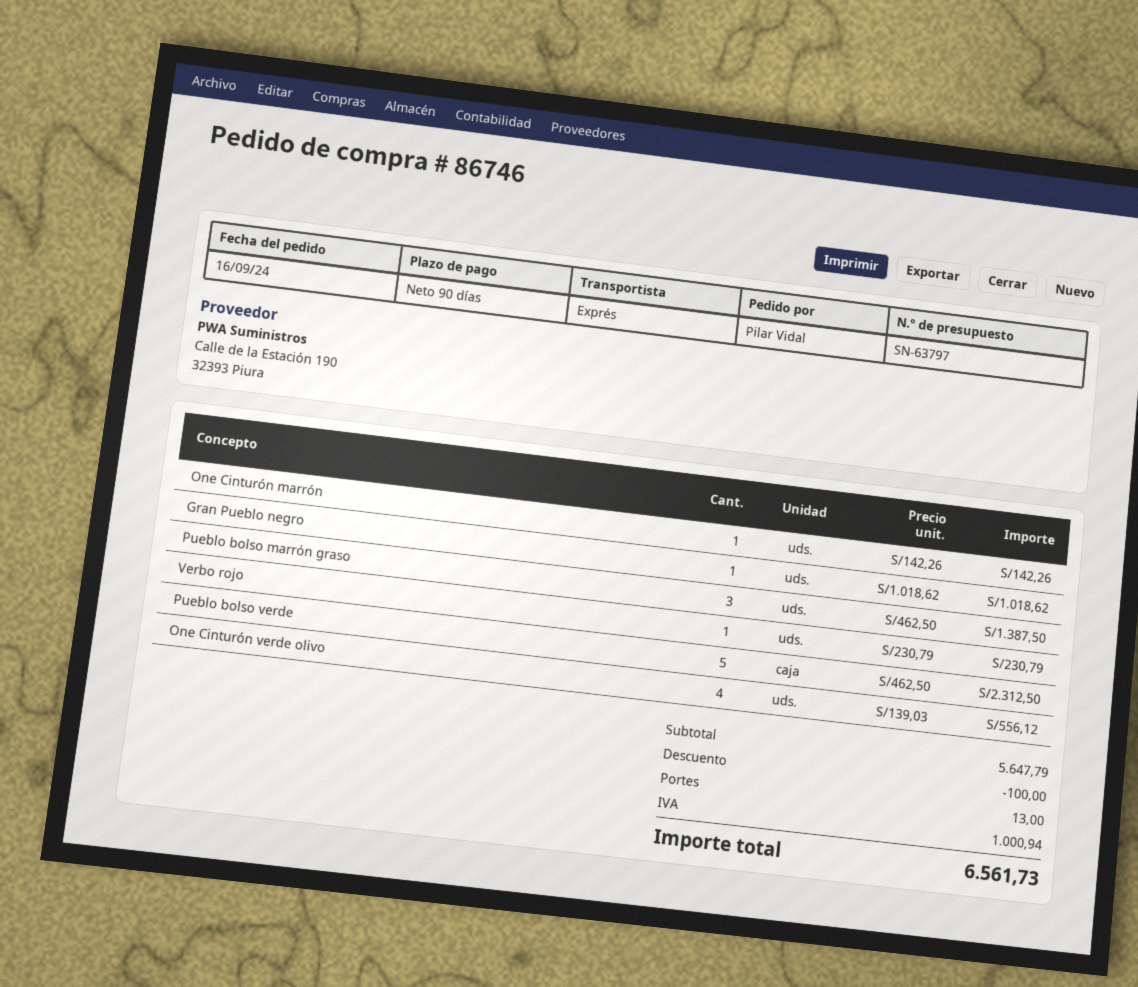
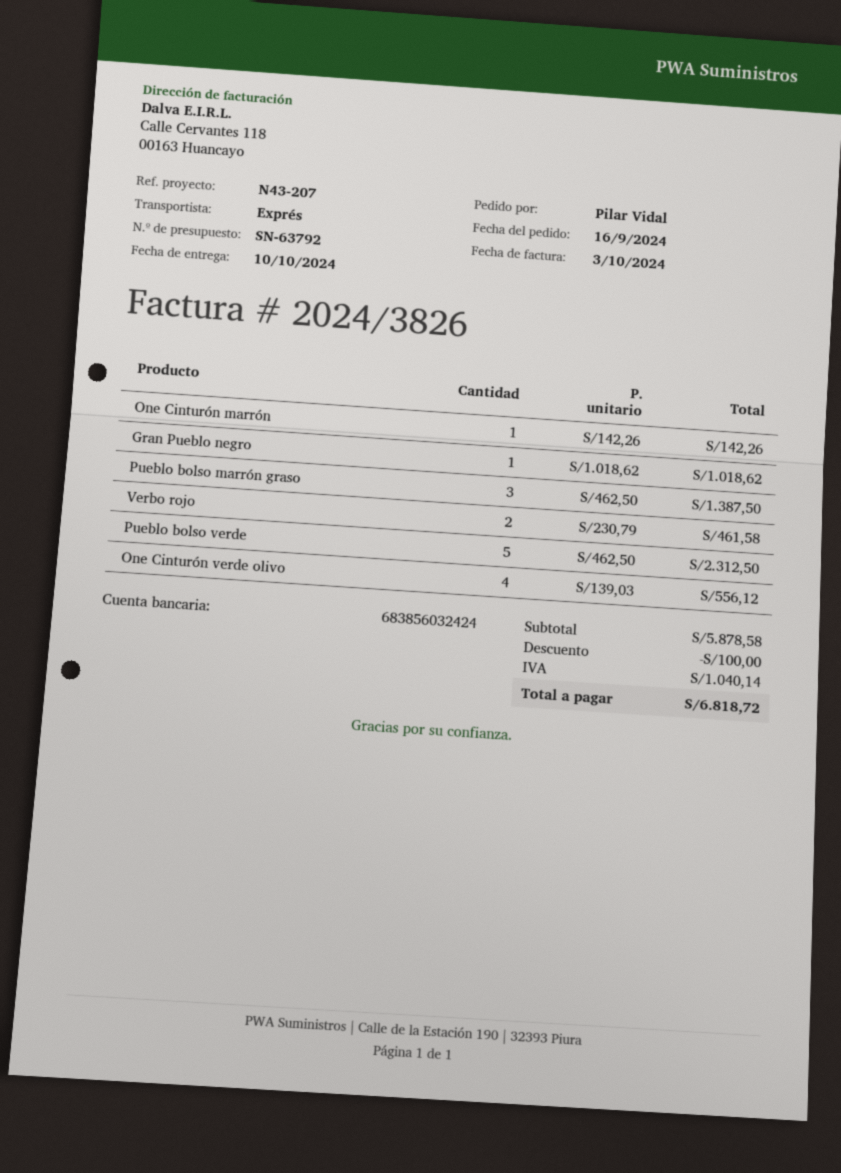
quote number: SN-63797 -> SN-63792
Verbo rojo: 1 x 230.79 = 230.79 -> 2 x 230.79 = 461.58
subtotal: 5647.79 -> 5878.58
shipping: 13.00 -> none
tax: 1000.94 -> 1040.14
total: 6561.73 -> 6818.72

